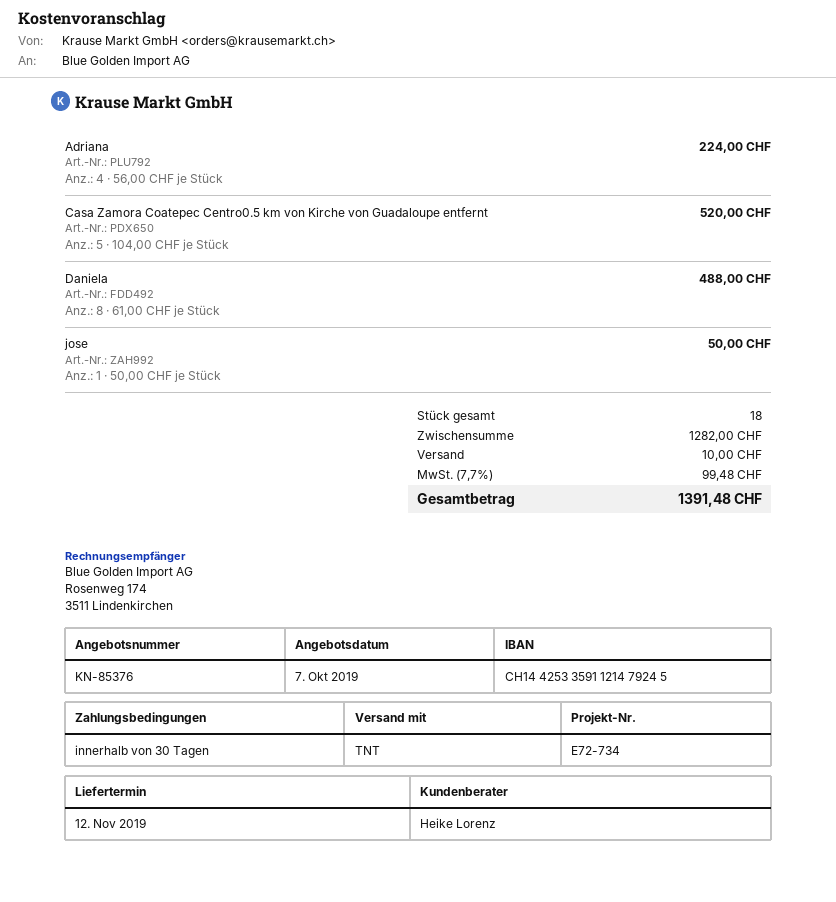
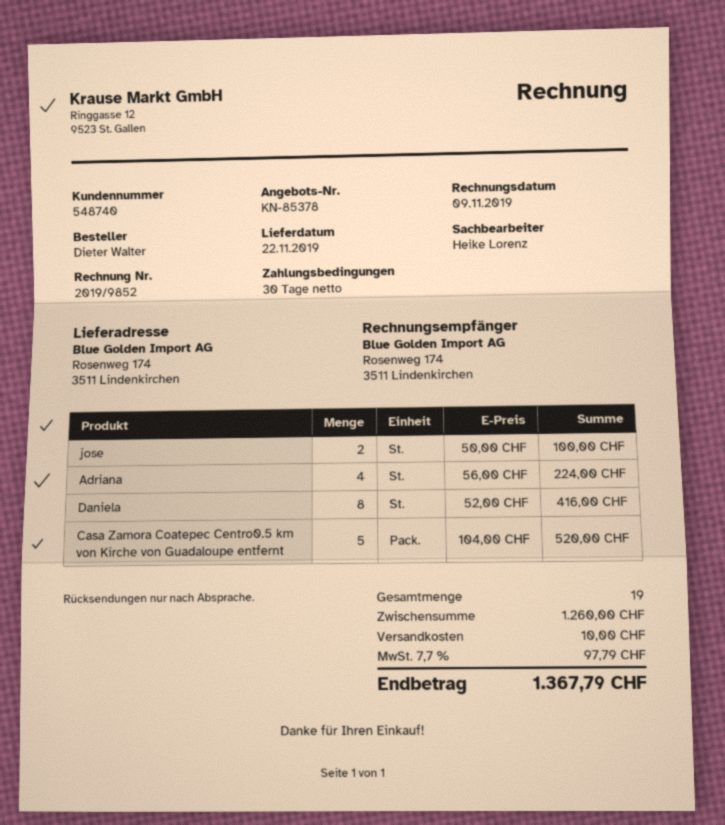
quote number: KN-85376 -> KN-85378
delivery date: 2019-11-12 -> 2019-11-22
Daniela: 8 x 61.00 = 488.00 -> 8 x 52.00 = 416.00
jose: 1 x 50.00 = 50.00 -> 2 x 50.00 = 100.00
total quantity: 18 -> 19
subtotal: 1282.00 -> 1260.00
tax: 7.7% = 99.48 -> 7.7% = 97.79
total: 1391.48 -> 1367.79

